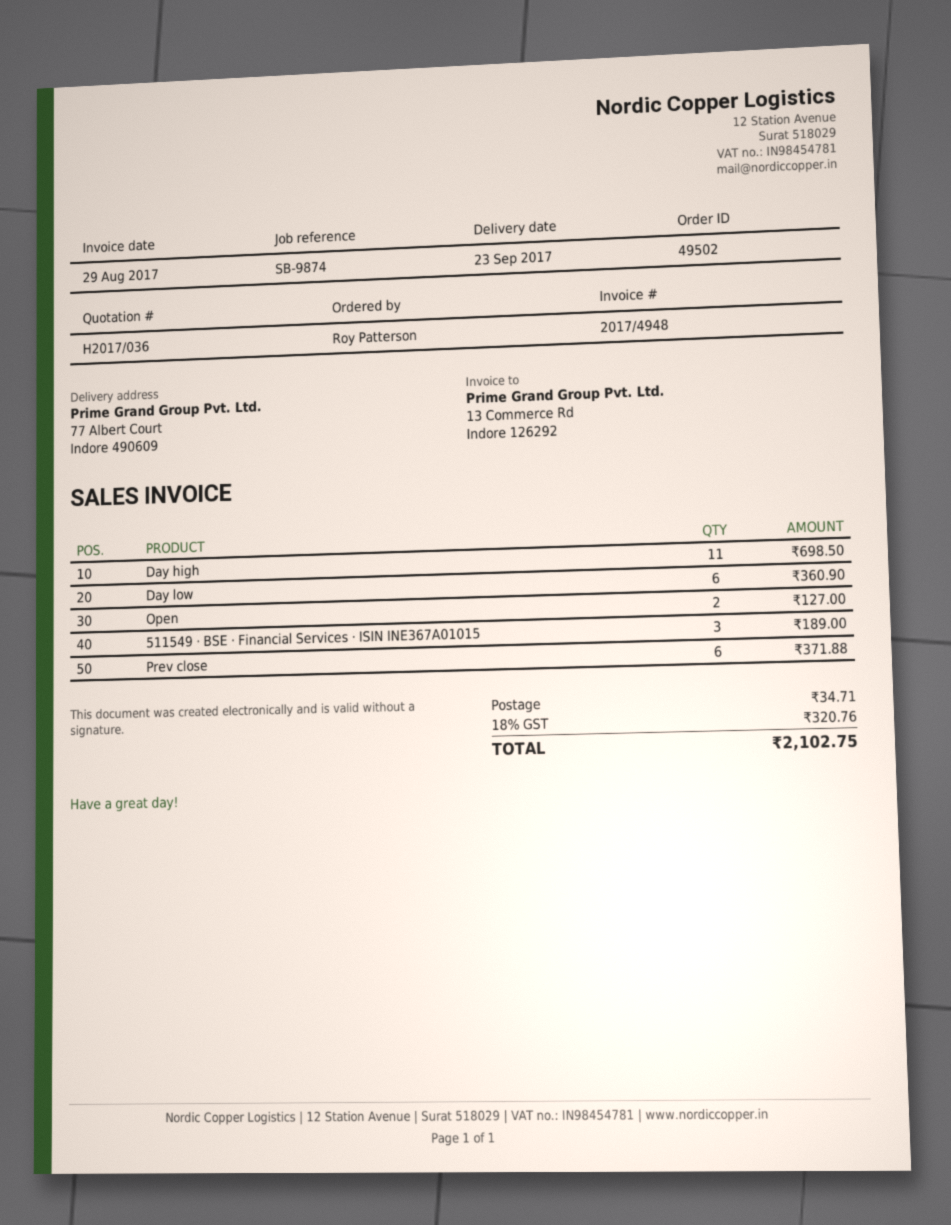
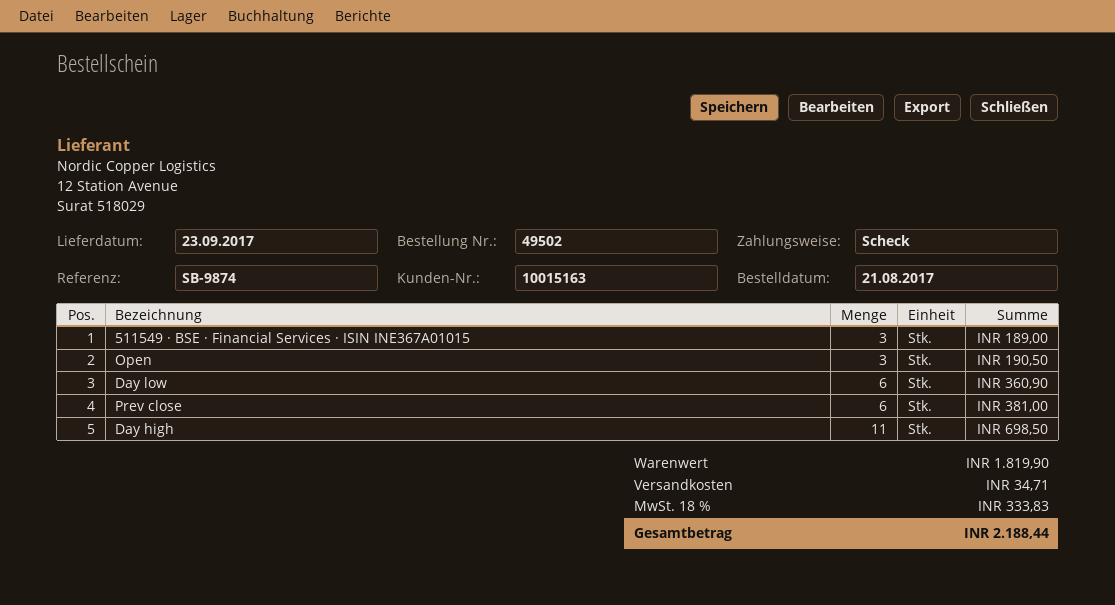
Open: 2 for 127.00 -> 3 for 190.50
Prev close: 6 for 371.88 -> 6 for 381.00
tax: 18% = 320.76 -> 18% = 333.83
total: 2102.75 -> 2188.44

